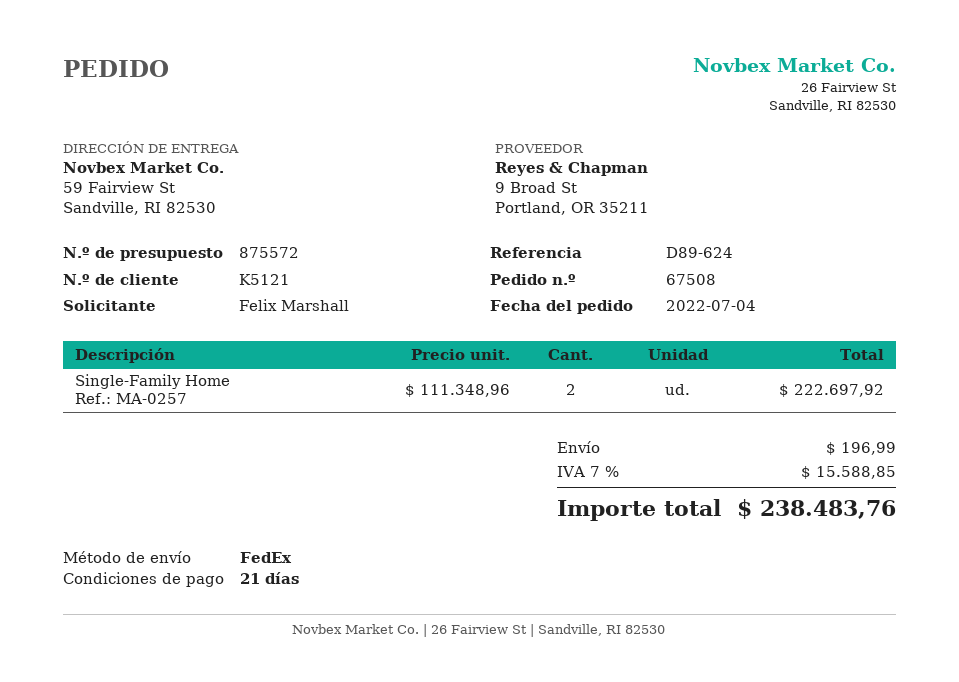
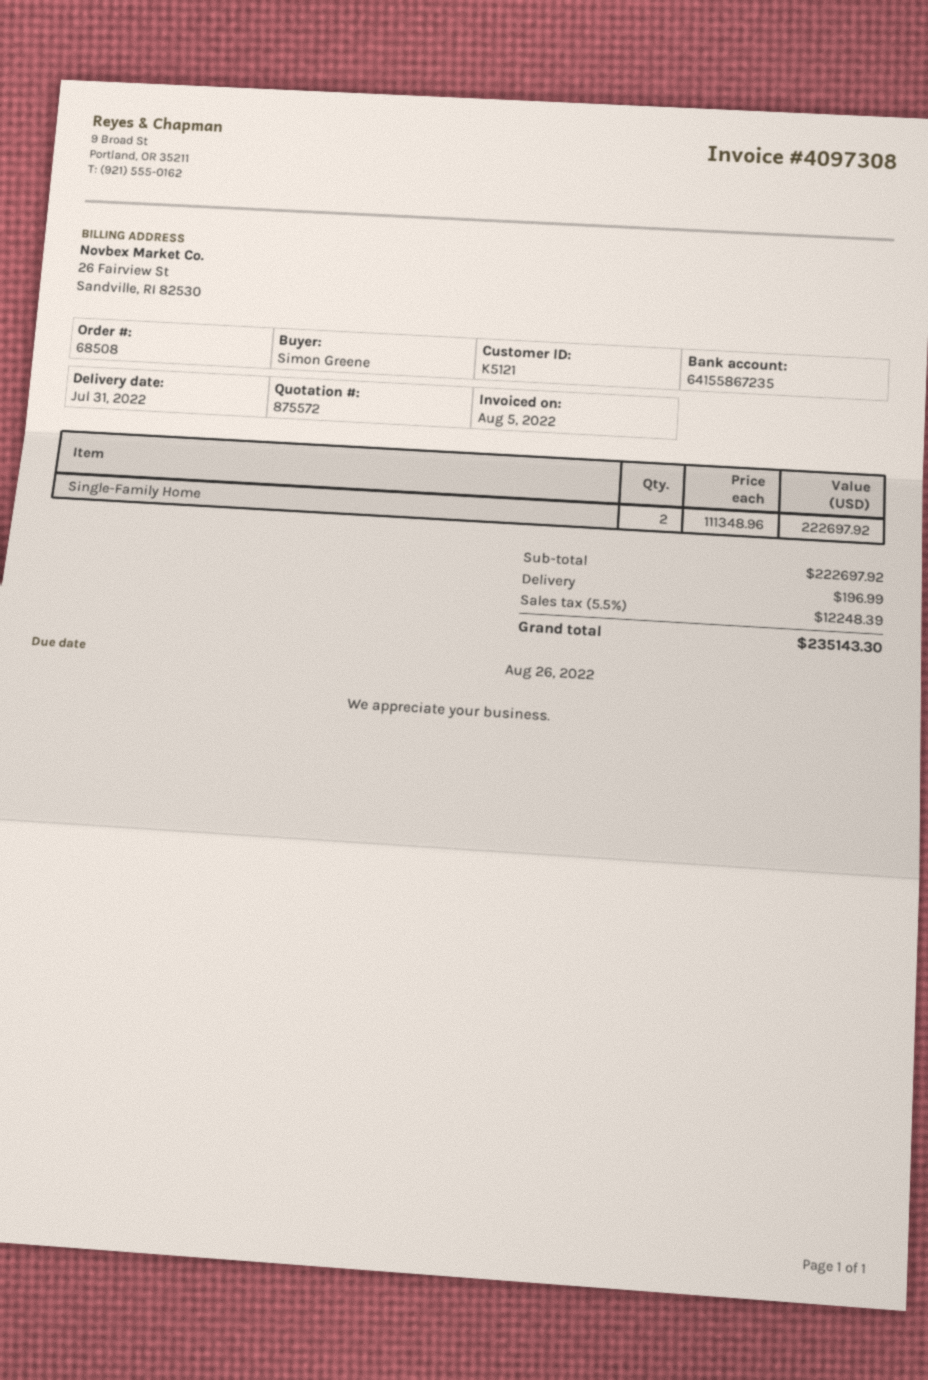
order number: 67508 -> 68508
ordered by: Felix Marshall -> Simon Greene
tax: 7% = 15588.85 -> 5.5% = 12248.39
total: 238483.76 -> 235143.30

